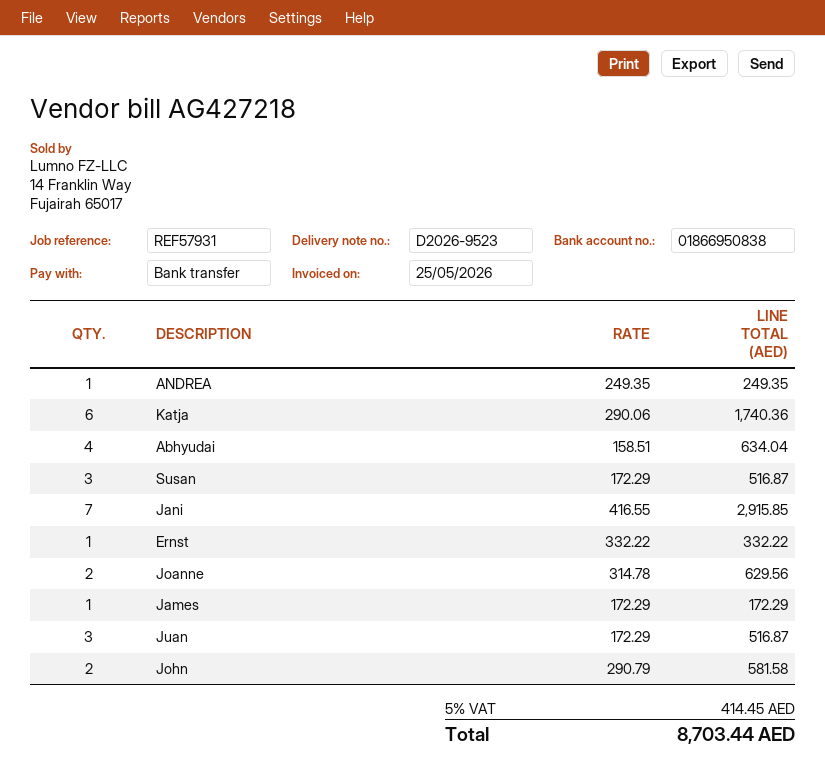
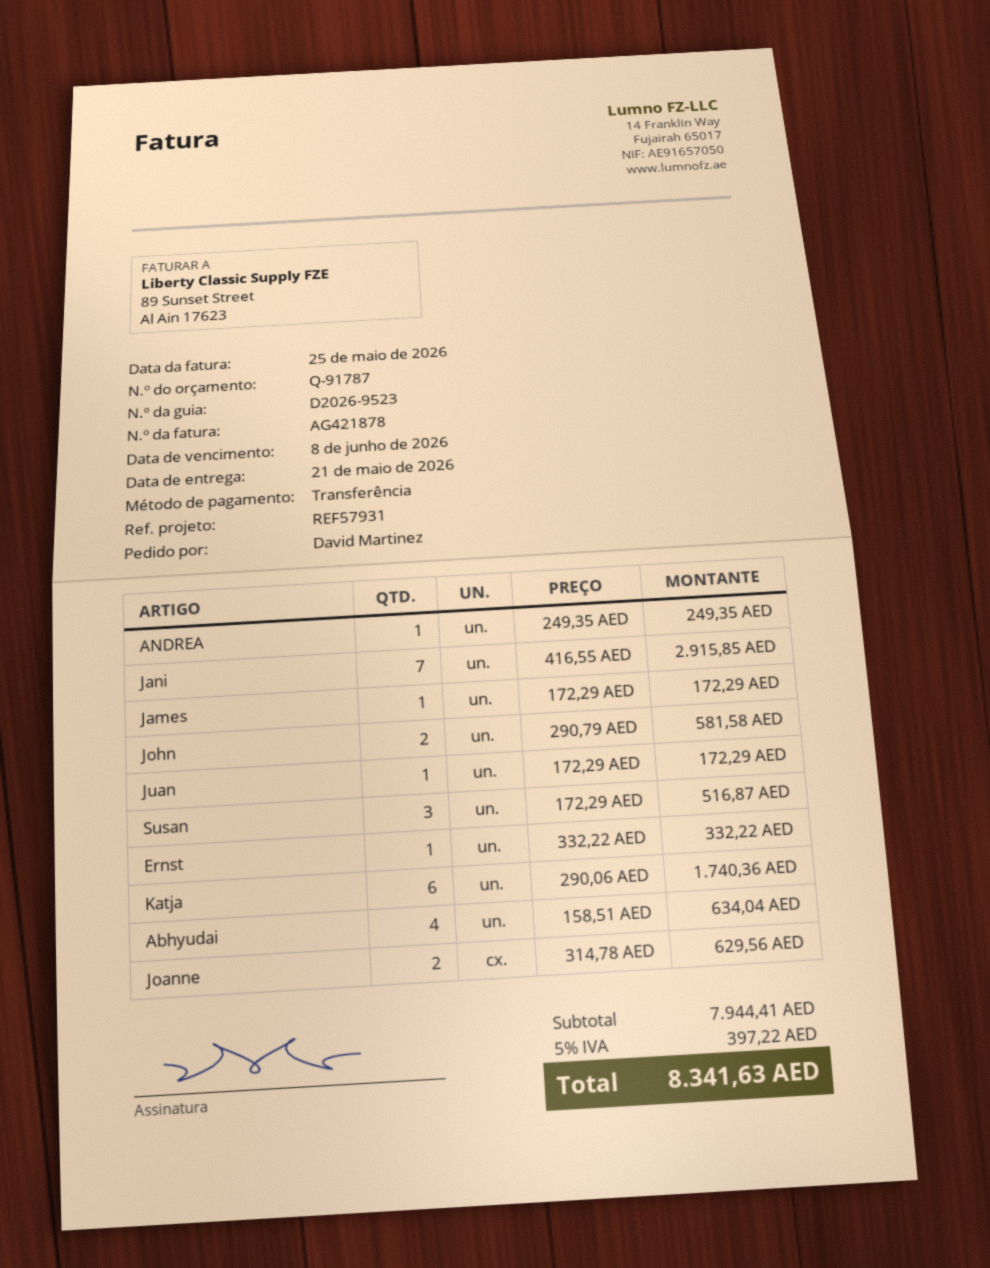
invoice number: AG427218 -> AG421878
Juan: 3 x 172.29 = 516.87 -> 1 x 172.29 = 172.29
tax: 5% = 414.45 -> 5% = 397.22
total: 8703.44 -> 8341.63

